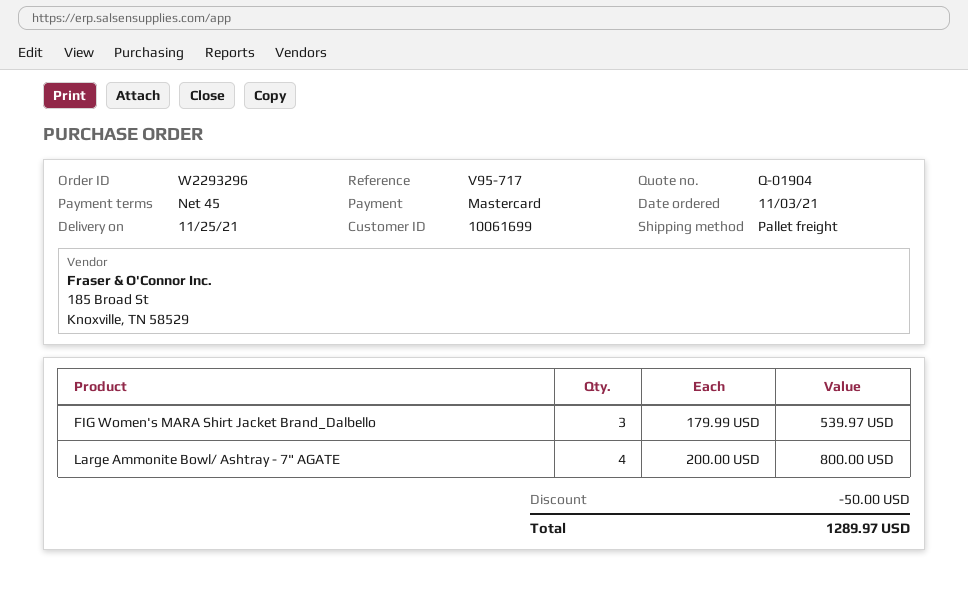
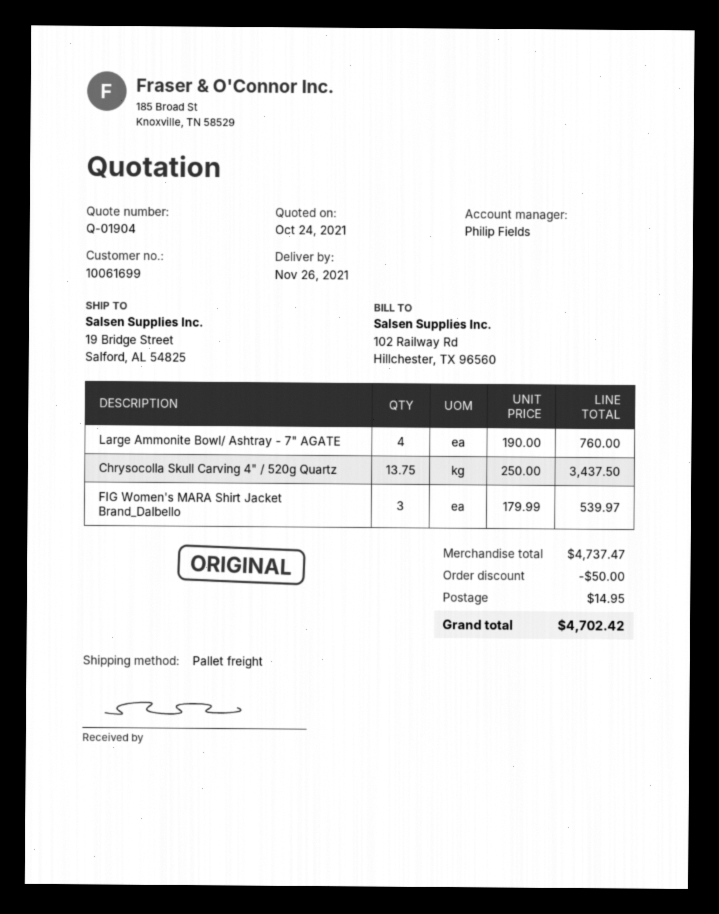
delivery date: 2021-11-25 -> 2021-11-26
Large Ammonite Bowl/ Ashtray - 7" AGATE: 4 x 200.00 = 800.00 -> 4 x 190.00 = 760.00
Chrysocolla Skull Carving 4" / 520g Quartz: none -> 13.75 x 250.00 = 3437.50
shipping: none -> 14.95
total: 1289.97 -> 4702.42

